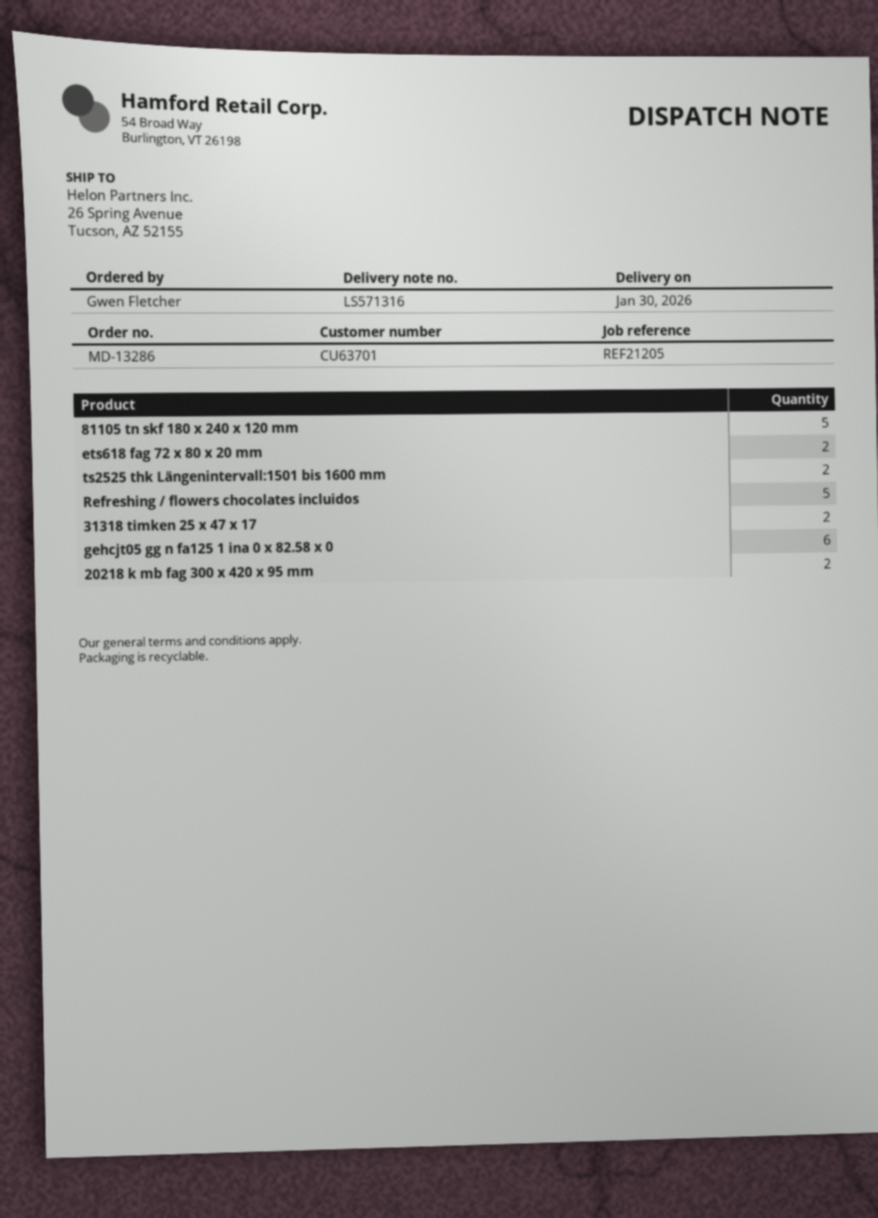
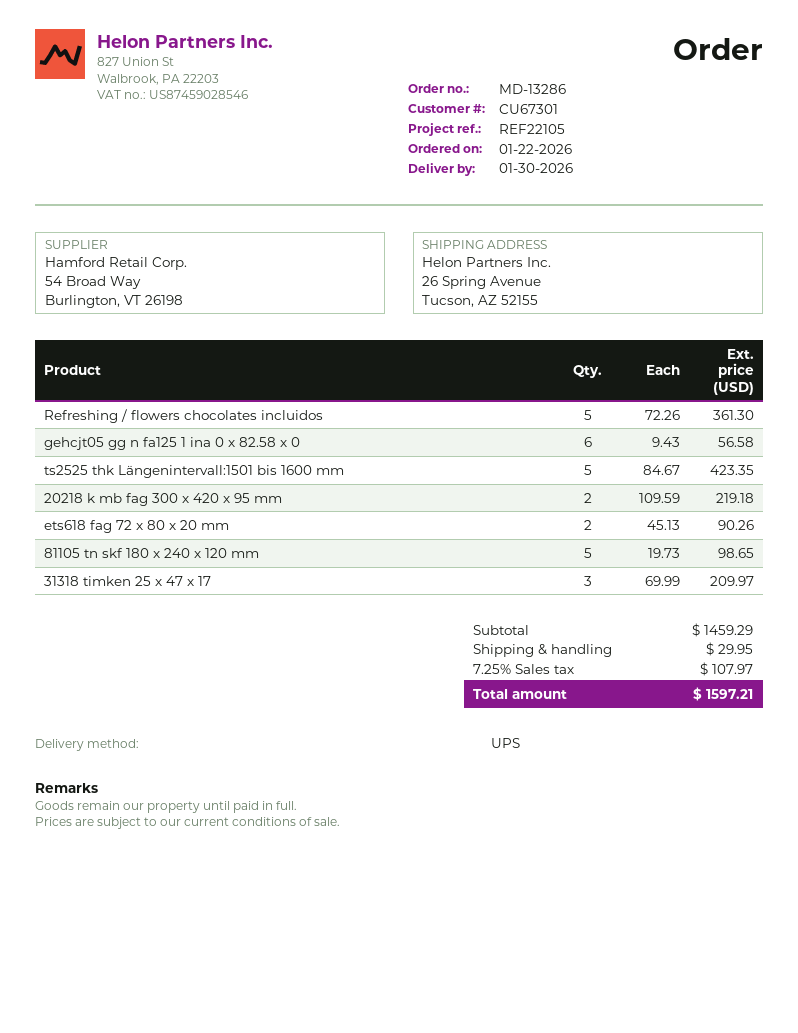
customer number: CU63701 -> CU67301
reference: REF21205 -> REF22105
ts2525 thk Längenintervall:1501 bis 1600 mm: 2 -> 5
31318 timken 25 x 47 x 17: 2 -> 3

